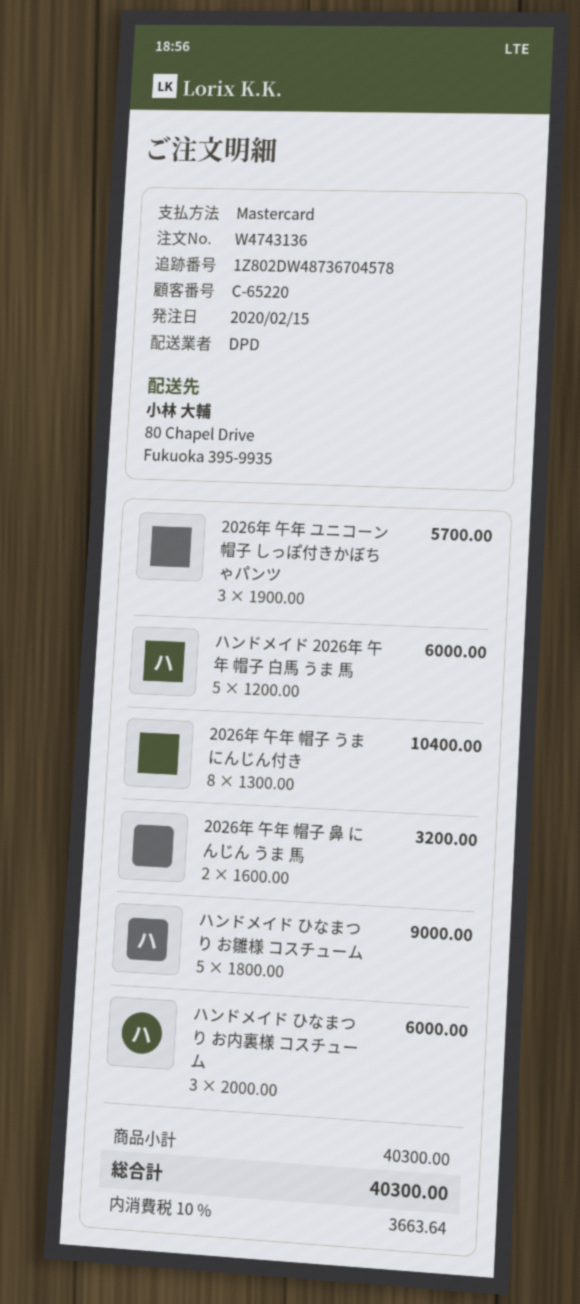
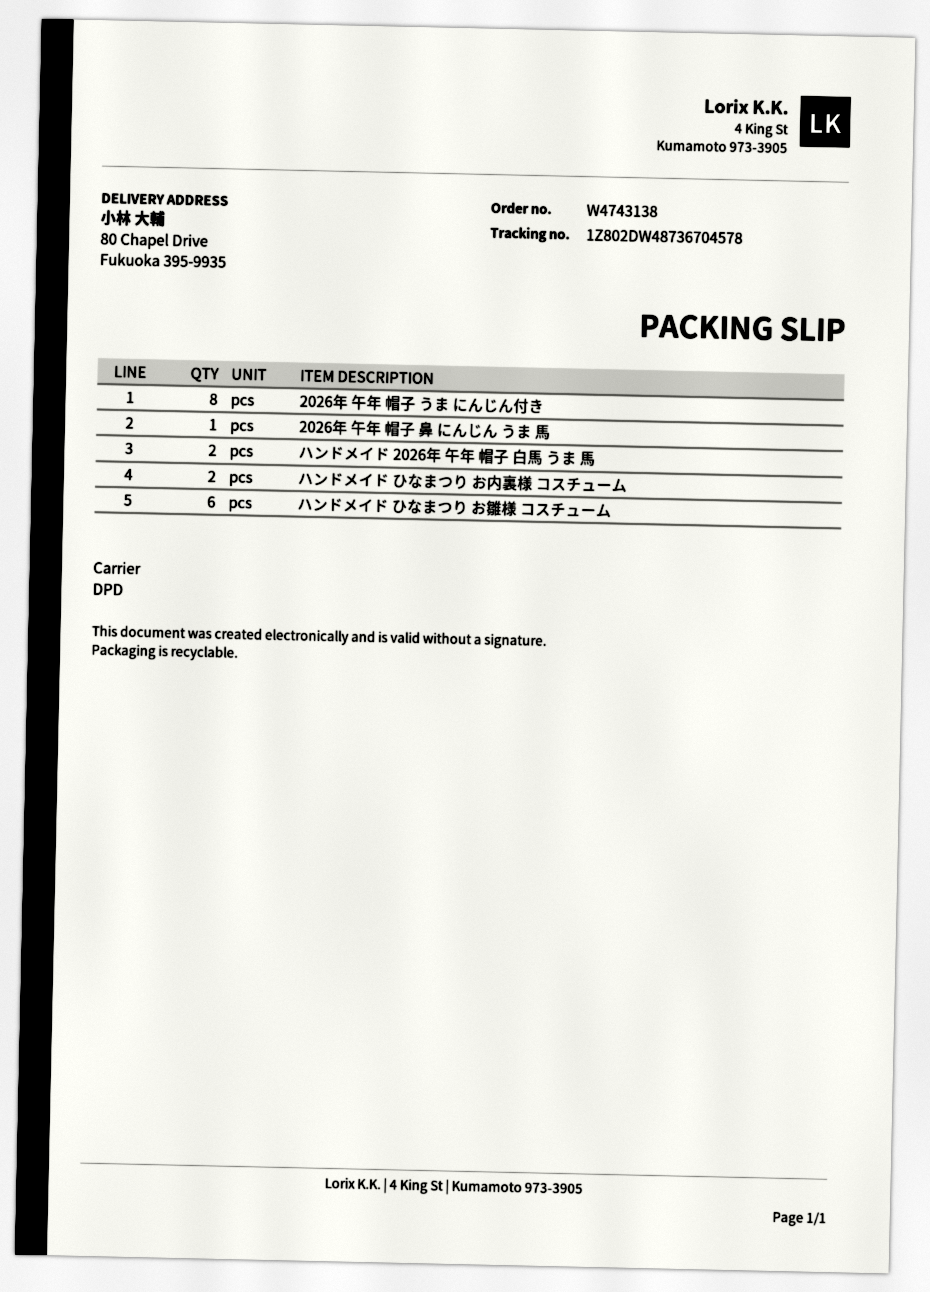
order number: W4743136 -> W4743138
2026年 午年 ユニコーン 帽子 しっぽ付きかぼちゃパンツ: 3 -> none
ハンドメイド 2026年 午年 帽子 白馬 うま 馬: 5 -> 2
2026年 午年 帽子 鼻 にんじん うま 馬: 2 -> 1
ハンドメイド ひなまつり お雛様 コスチューム: 5 -> 6
ハンドメイド ひなまつり お内裏様 コスチューム: 3 -> 2

